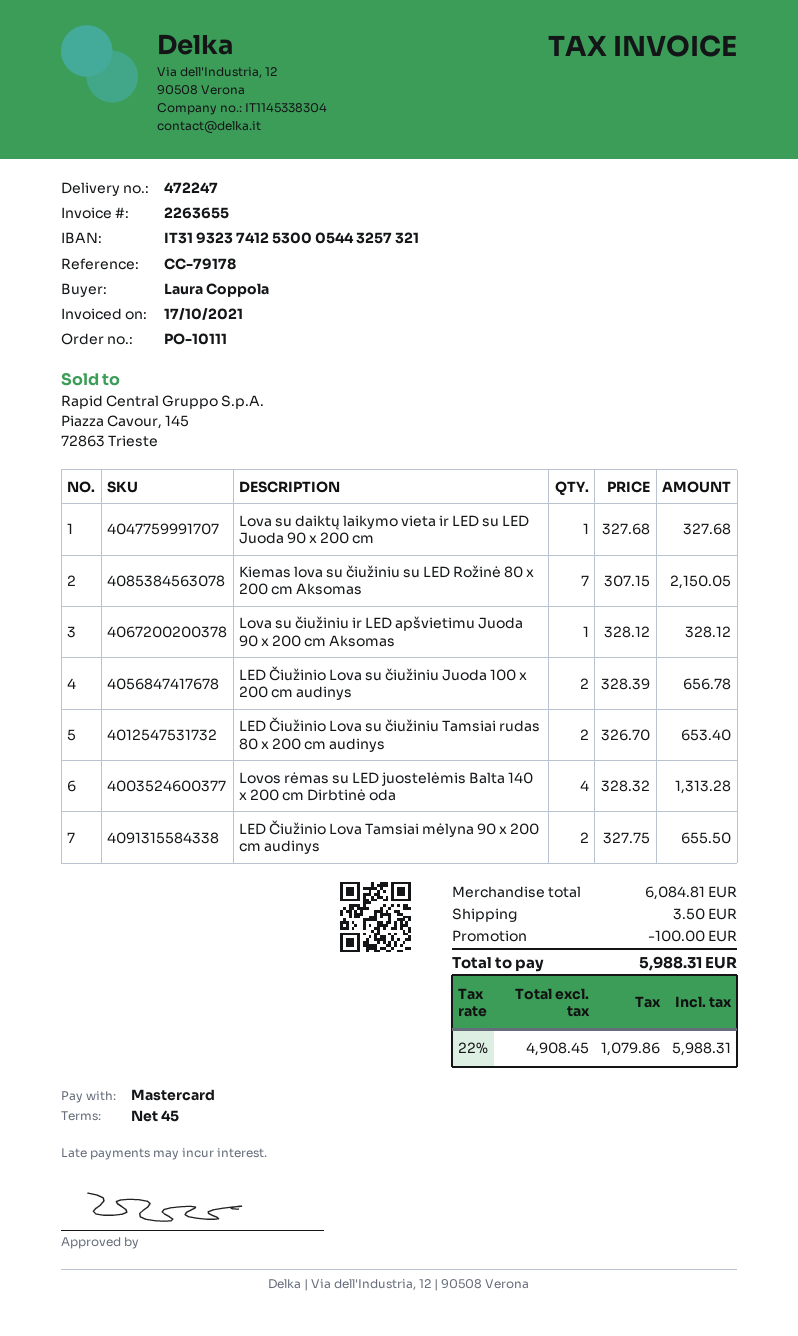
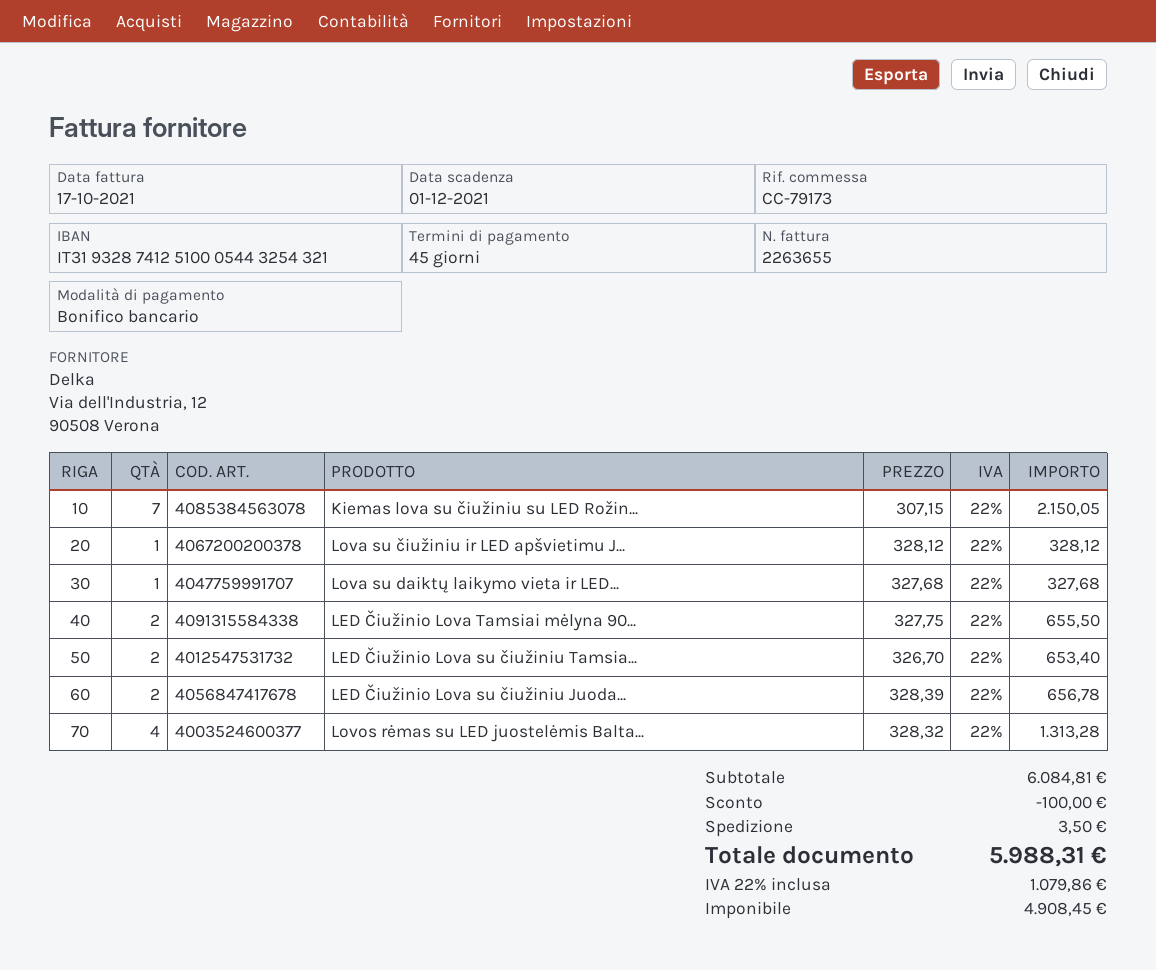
reference: CC-79178 -> CC-79173
payment method: Mastercard -> bank transfer
bank account: IT3193237412530005443257321 -> IT3193287412510005443254321

